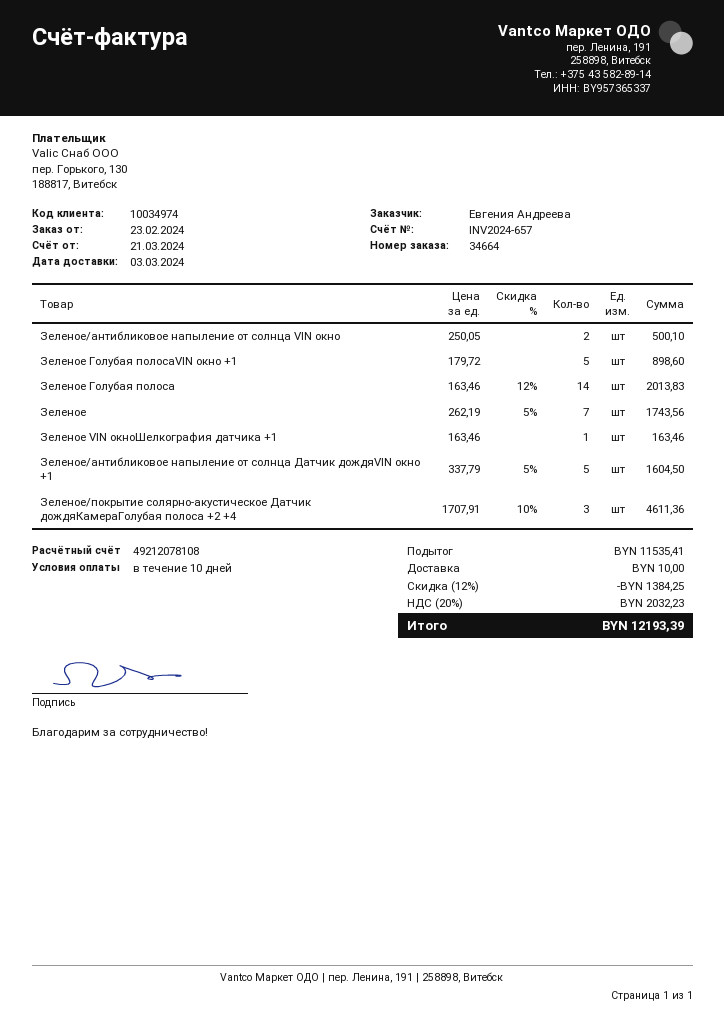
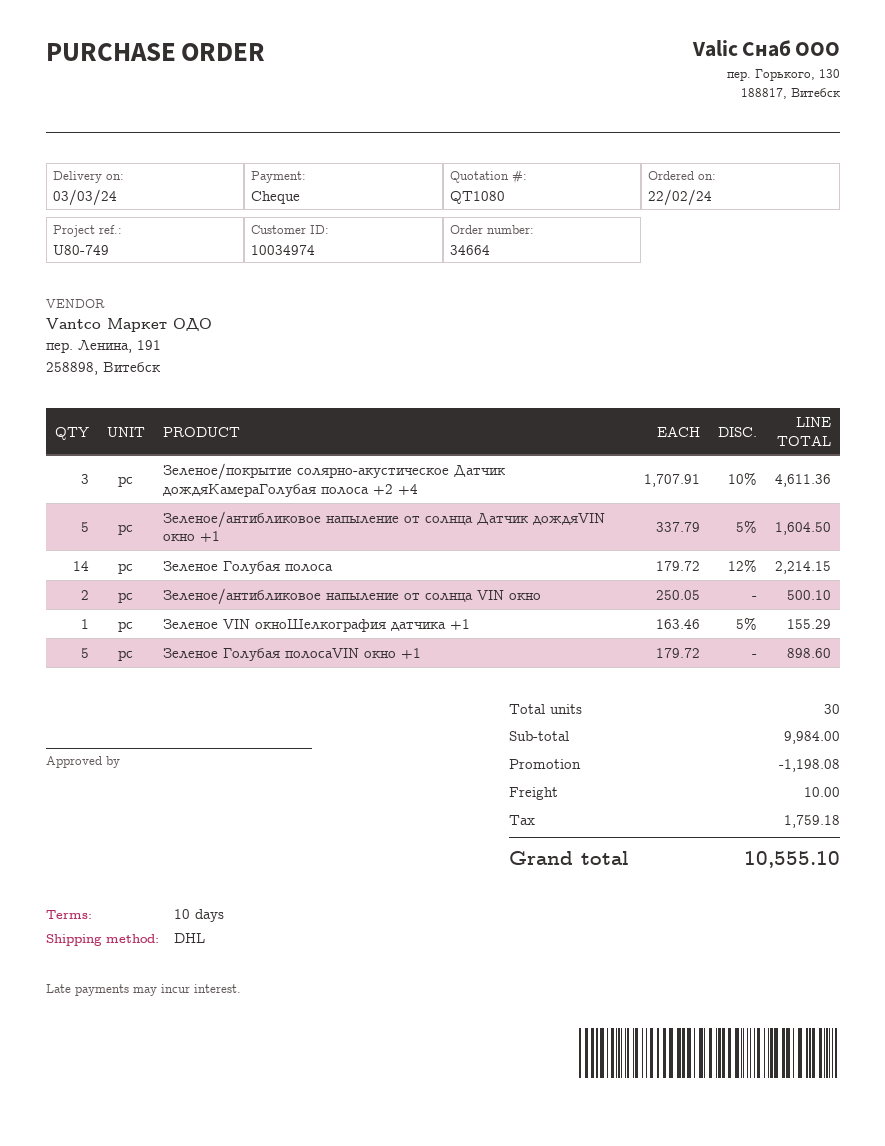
order date: 2024-02-23 -> 2024-02-22
Зеленое Голубая полоса: 14 x 163.46 - 12% = 2013.83 -> 14 x 179.72 - 12% = 2214.15
Зеленое: 7 x 262.19 - 5% = 1743.56 -> none
Зеленое VIN окноШелкография датчика +1: 1 x 163.46 = 163.46 -> 1 x 163.46 - 5% = 155.29
subtotal: 11535.41 -> 9984.00
discount: 1384.25 -> 1198.08
tax: 2032.23 -> 1759.18
total: 12193.39 -> 10555.10

